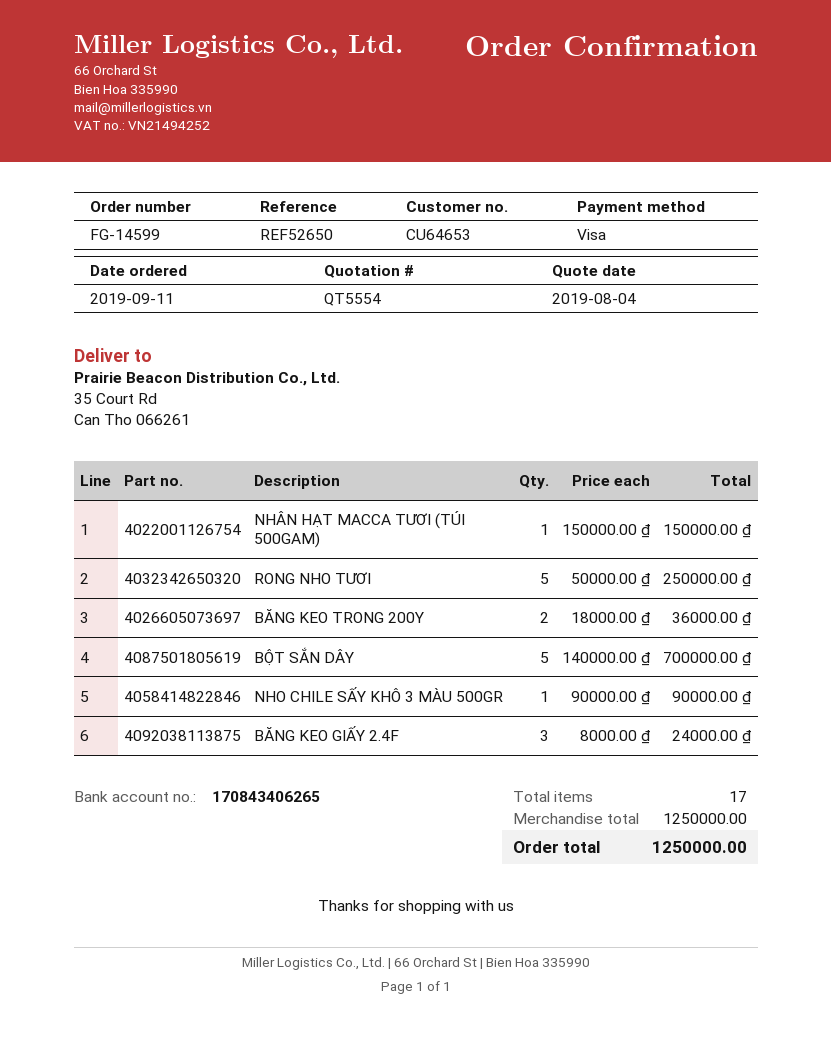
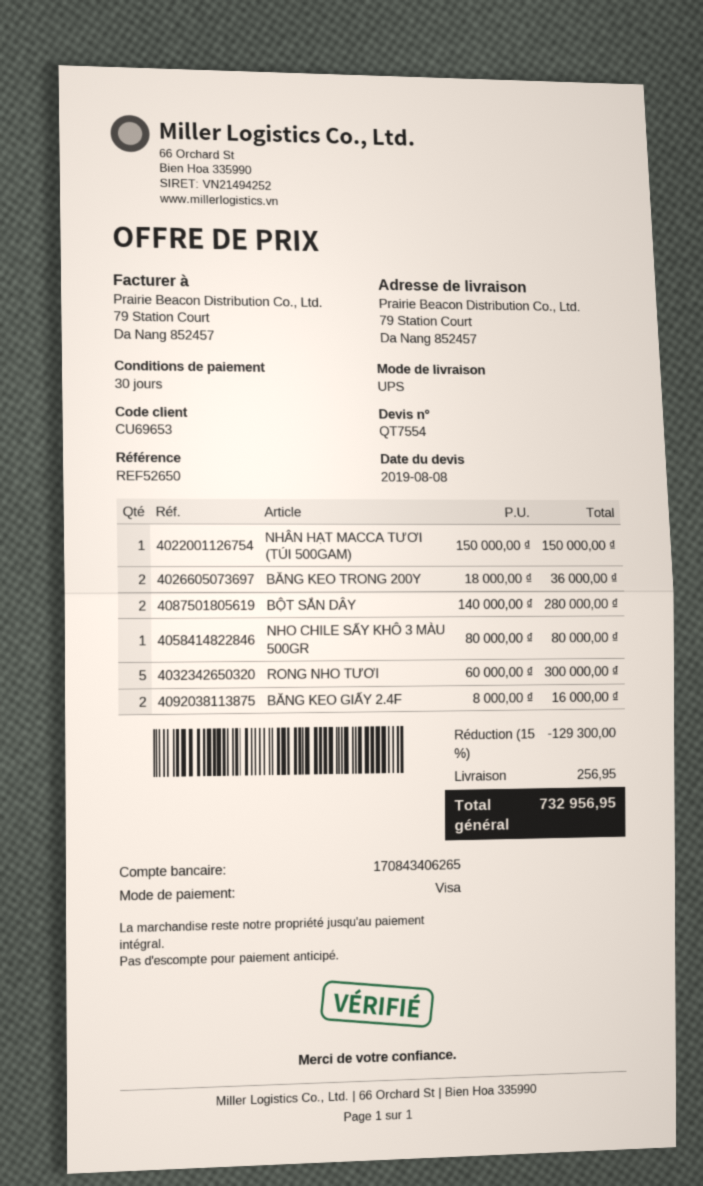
quote number: QT5554 -> QT7554
quote date: 2019-08-04 -> 2019-08-08
customer number: CU64653 -> CU69653
ship to: 35 Court Rd, Can Tho 066261 -> 79 Station Court, Da Nang 852457
RONG NHO TƯƠI: 5 x 50000.00 = 250000.00 -> 5 x 60000.00 = 300000.00
BỘT SẮN DÂY: 5 x 140000.00 = 700000.00 -> 2 x 140000.00 = 280000.00
NHO CHILE SẤY KHÔ 3 MÀU 500GR: 1 x 90000.00 = 90000.00 -> 1 x 80000.00 = 80000.00
BĂNG KEO GIẤY 2.4F: 3 x 8000.00 = 24000.00 -> 2 x 8000.00 = 16000.00
discount: none -> 15% = 129300.00
shipping: none -> 256.95
total: 1250000.00 -> 732956.95

